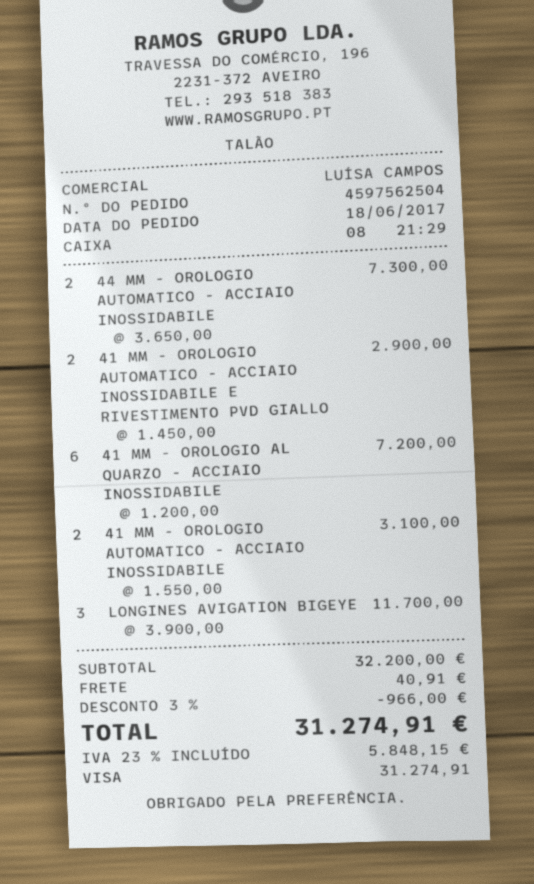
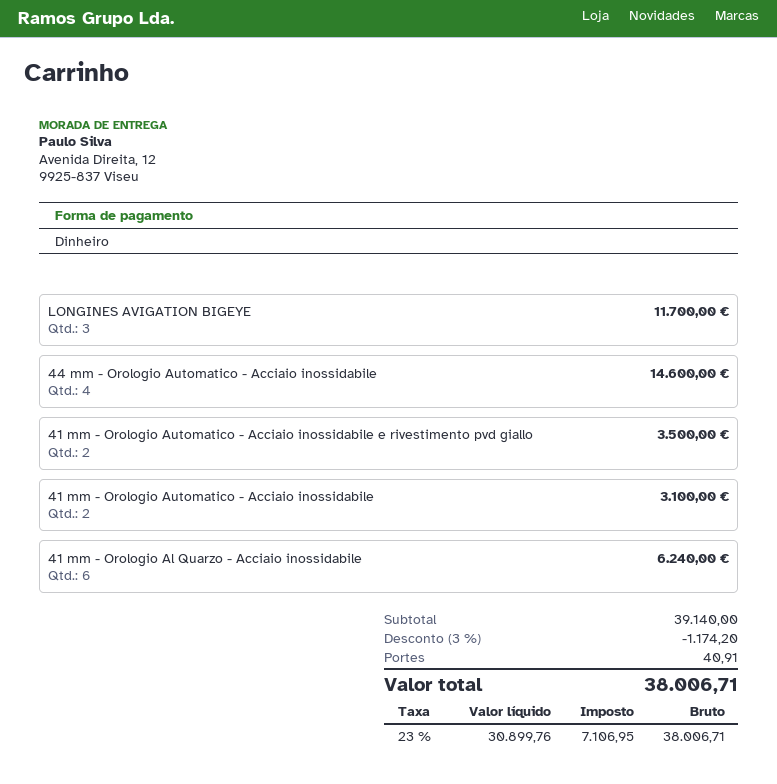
payment method: Visa -> cash
44 MM - OROLOGIO AUTOMATICO - ACCIAIO INOSSIDABILE: 2 for 7300.00 -> 4 for 14600.00
41 MM - OROLOGIO AUTOMATICO - ACCIAIO INOSSIDABILE E RIVESTIMENTO PVD GIALLO: 2 for 2900.00 -> 2 for 3500.00
41 MM - OROLOGIO AL QUARZO - ACCIAIO INOSSIDABILE: 6 for 7200.00 -> 6 for 6240.00
subtotal: 32200.00 -> 39140.00
discount: 3% = 966.00 -> 3% = 1174.20
tax: 23% = 5848.15 -> 23% = 7106.95
total: 31274.91 -> 38006.71

